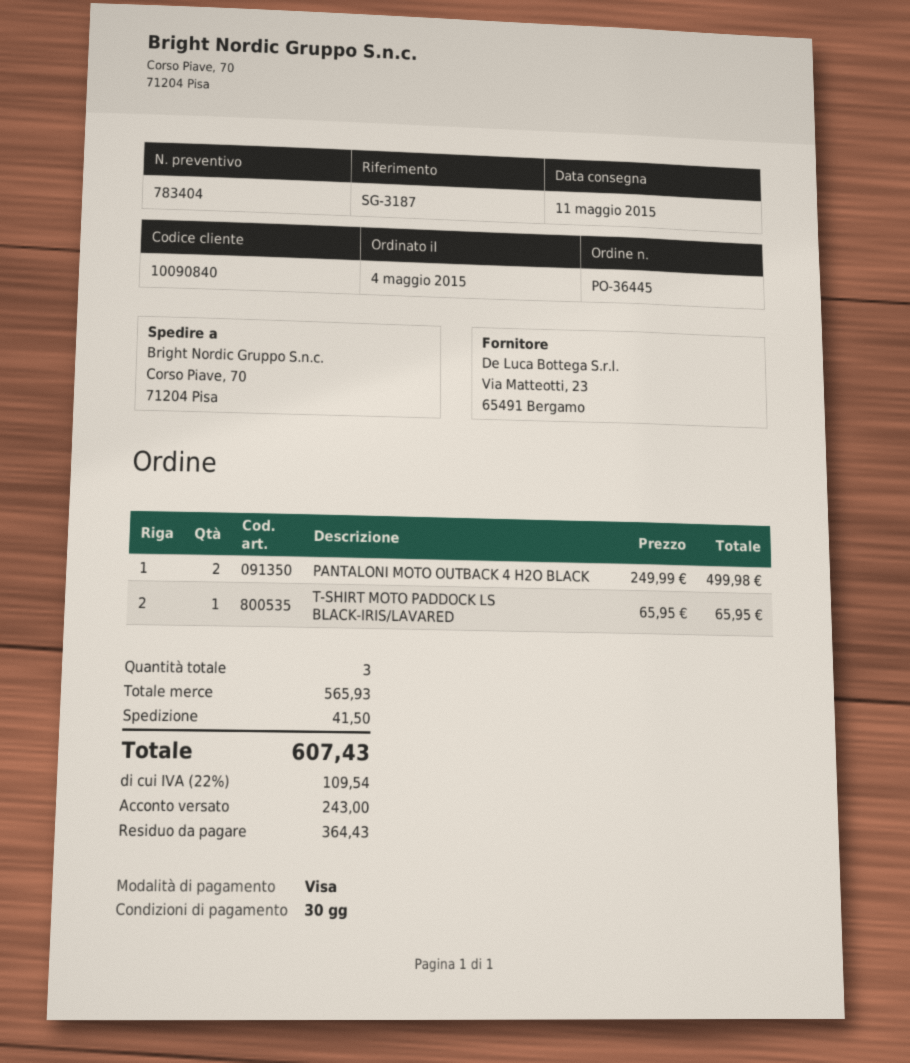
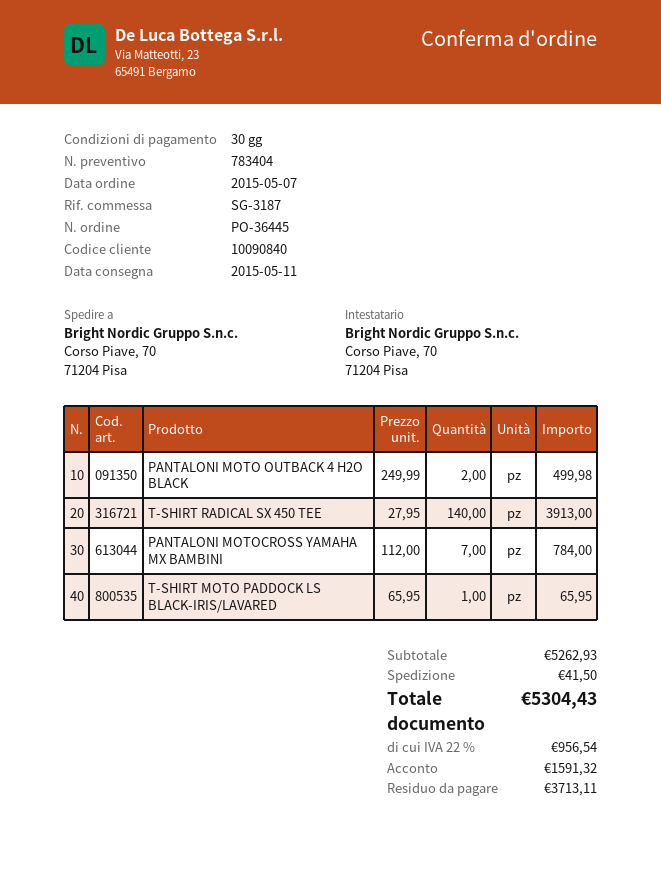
order date: 2015-05-04 -> 2015-05-07
T-SHIRT RADICAL SX 450 TEE: none -> 140 x 27.95 = 3913.00
PANTALONI MOTOCROSS YAMAHA MX BAMBINI: none -> 7 x 112.00 = 784.00
subtotal: 565.93 -> 5262.93
tax: 22% = 109.54 -> 22% = 956.54
total: 607.43 -> 5304.43
deposit: 243.00 -> 1591.32
balance: 364.43 -> 3713.11

